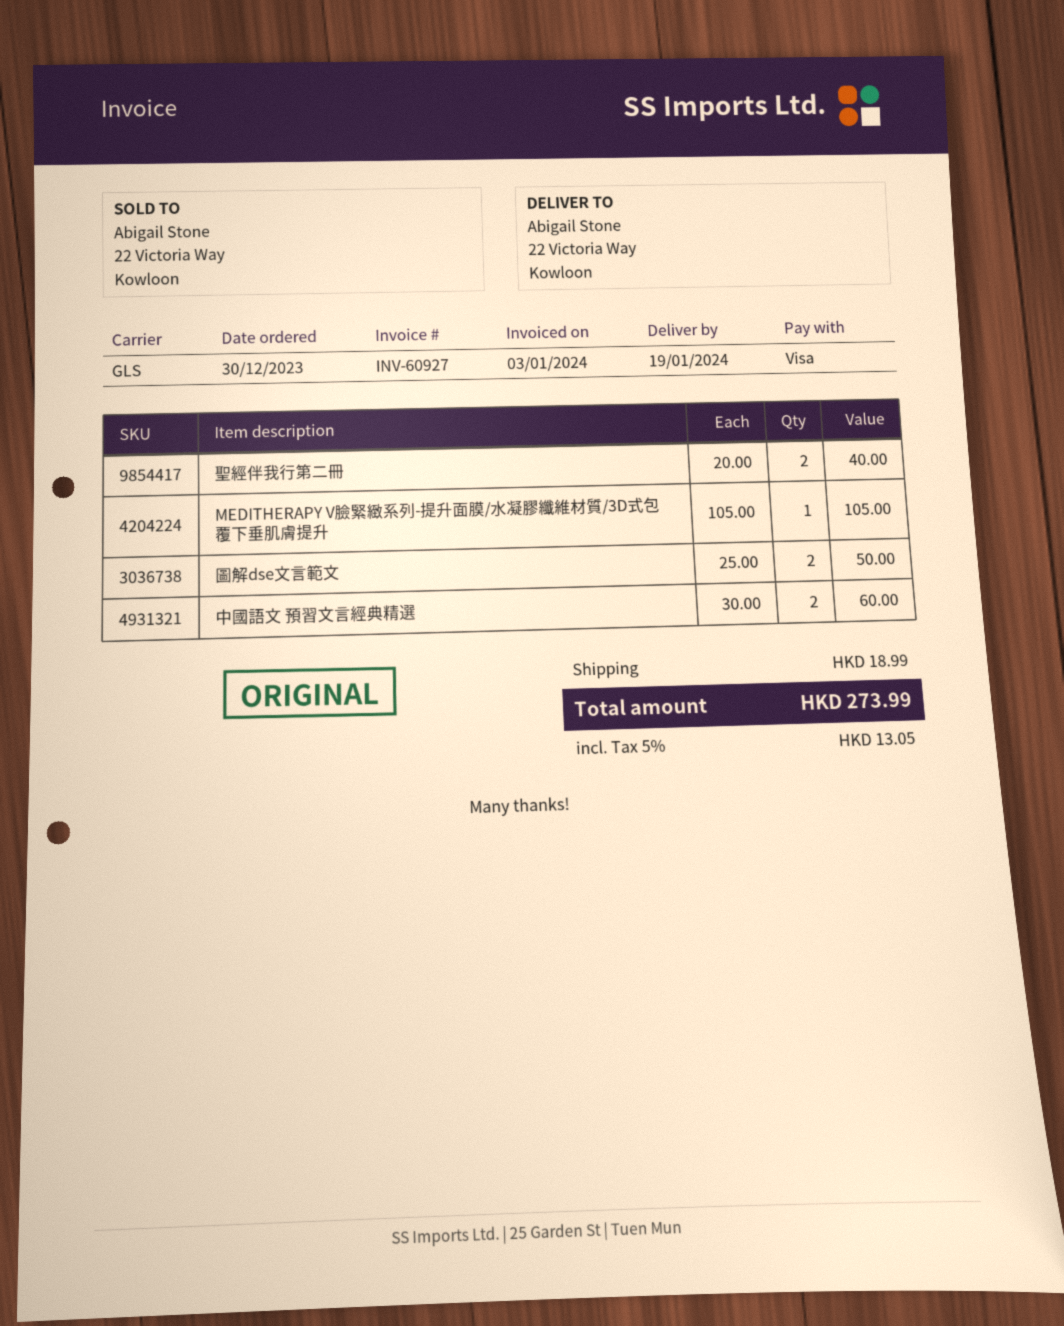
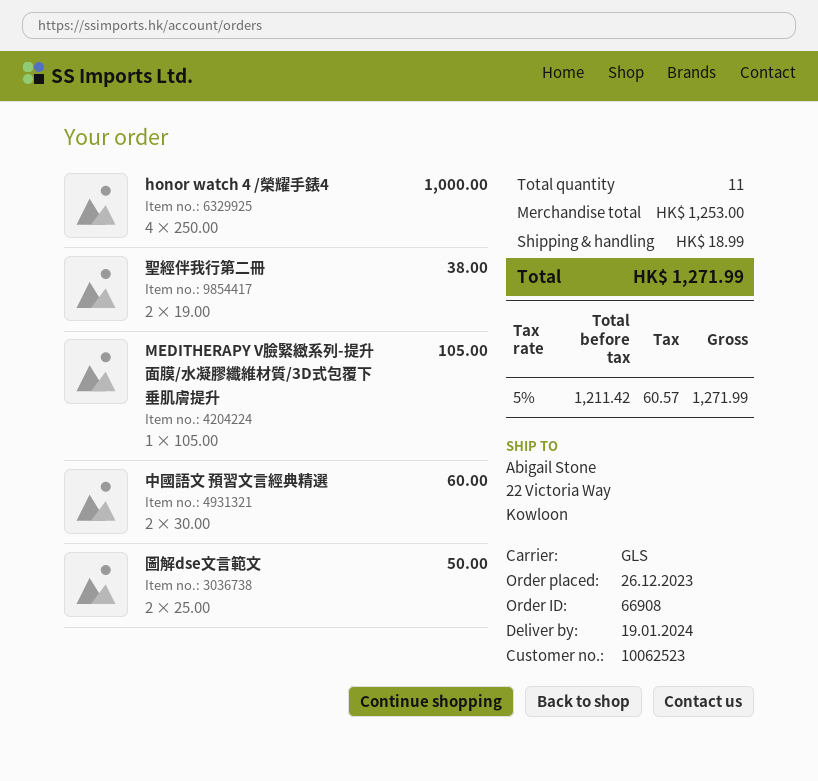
order date: 2023-12-30 -> 2023-12-26
聖經伴我行第二冊: 2 x 20.00 = 40.00 -> 2 x 19.00 = 38.00
honor watch 4 /榮耀手錶4: none -> 4 x 250.00 = 1000.00
tax: 5% = 13.05 -> 5% = 60.57
total: 273.99 -> 1271.99

